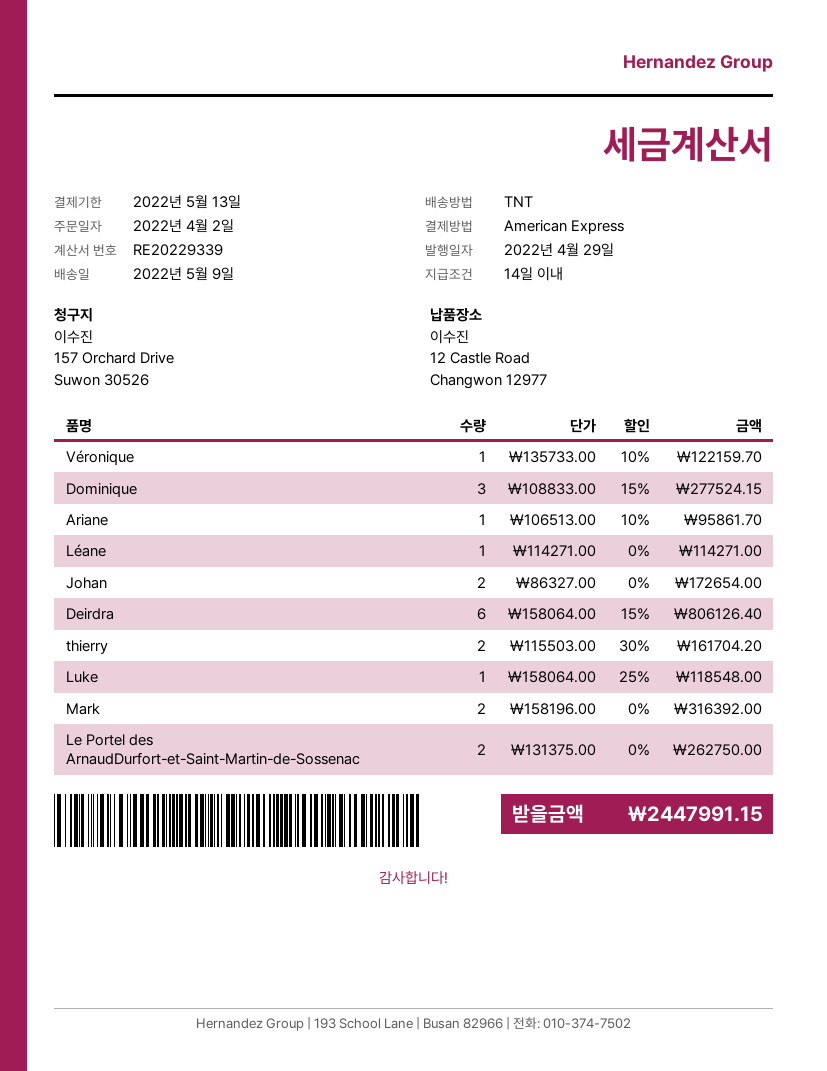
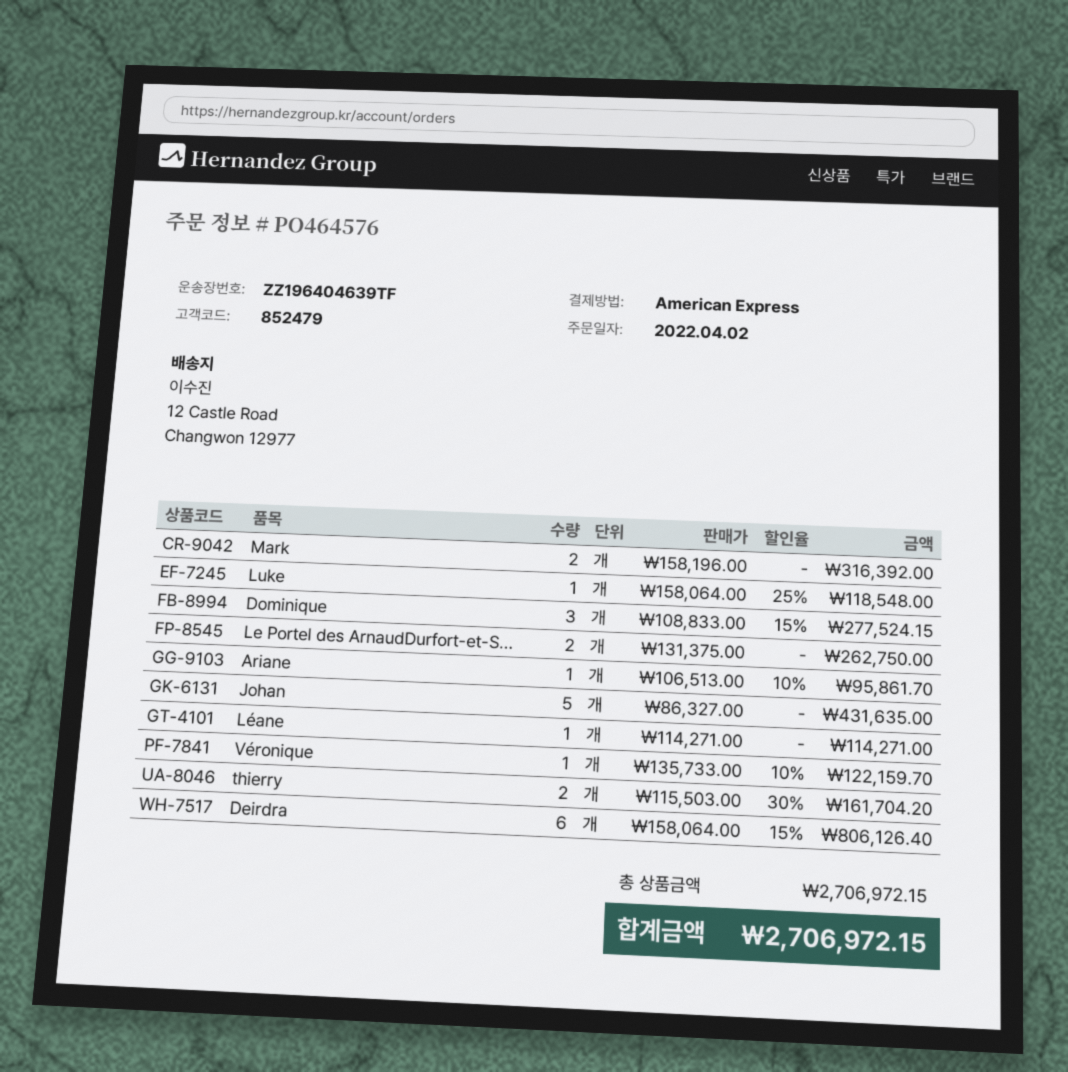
Johan: 2 x 86327.00 = 172654.00 -> 5 x 86327.00 = 431635.00
total: 2447991.15 -> 2706972.15

